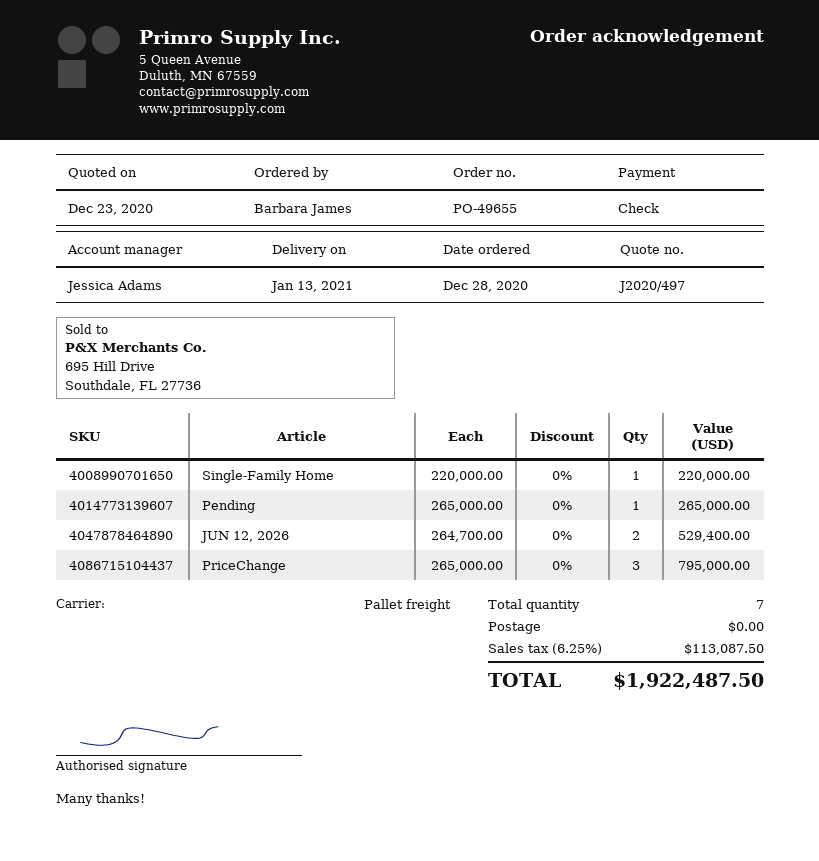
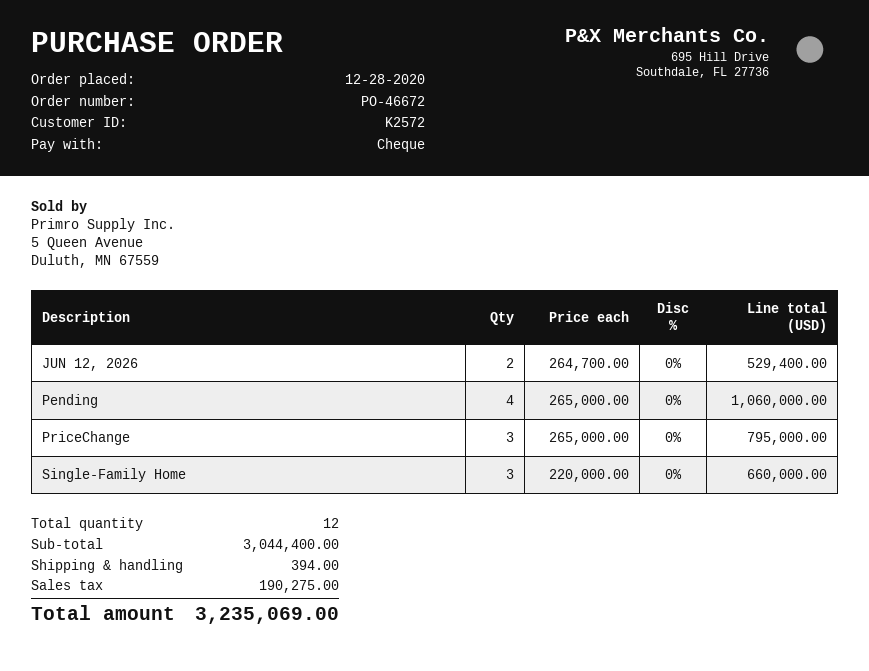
order number: PO-49655 -> PO-46672
Single-Family Home: 1 x 220000.00 = 220000.00 -> 3 x 220000.00 = 660000.00
Pending: 1 x 265000.00 = 265000.00 -> 4 x 265000.00 = 1060000.00
total quantity: 7 -> 12
shipping: 0.00 -> 394.00
tax: 113087.50 -> 190275.00
total: 1922487.50 -> 3235069.00

